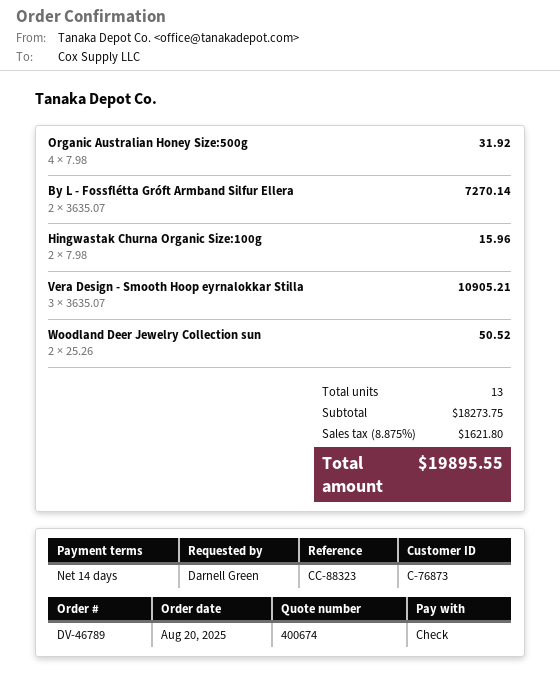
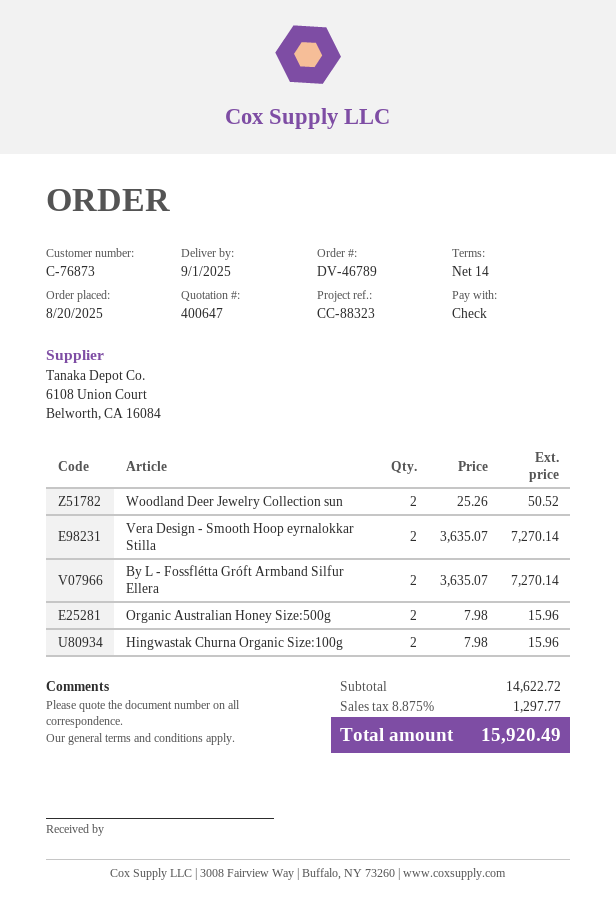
quote number: 400674 -> 400647
Organic Australian Honey Size:500g: 4 x 7.98 = 31.92 -> 2 x 7.98 = 15.96
Vera Design - Smooth Hoop eyrnalokkar Stilla: 3 x 3635.07 = 10905.21 -> 2 x 3635.07 = 7270.14
subtotal: 18273.75 -> 14622.72
tax: 8.875% = 1621.80 -> 8.875% = 1297.77
total: 19895.55 -> 15920.49

